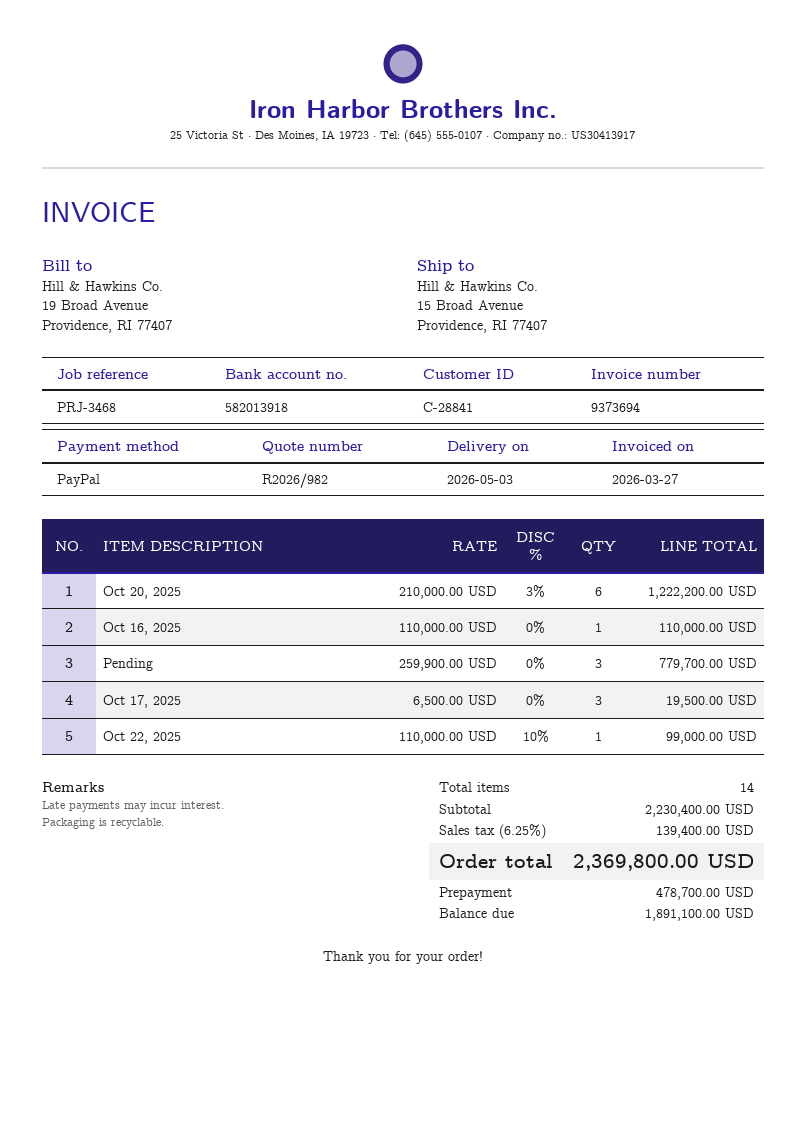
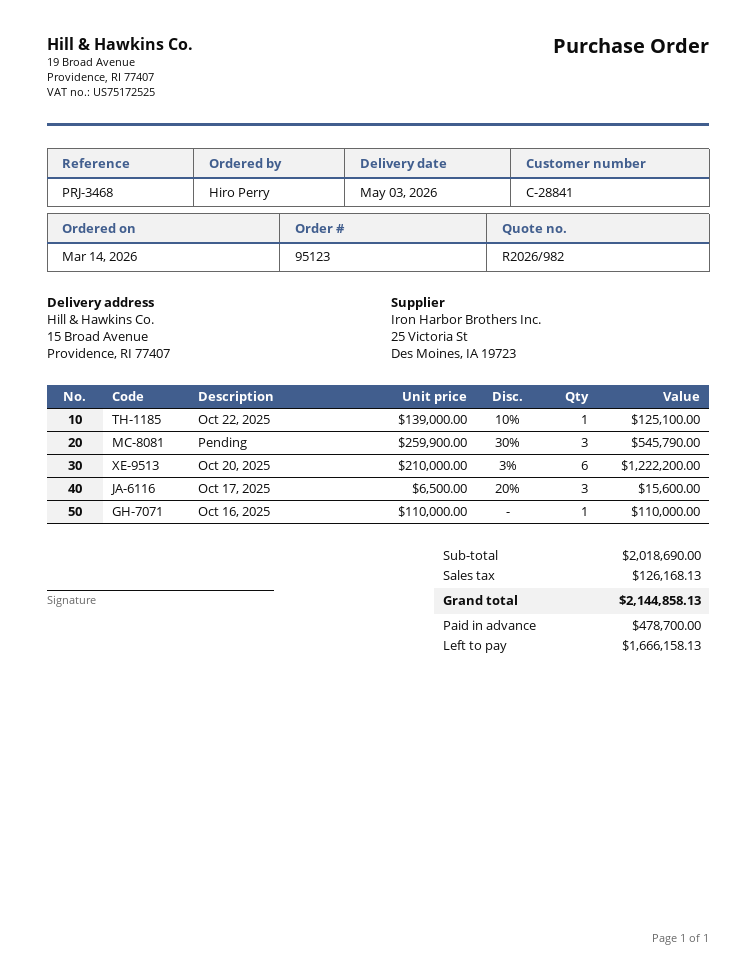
Pending: 3 x 259900.00 = 779700.00 -> 3 x 259900.00 - 30% = 545790.00
Oct 17, 2025: 3 x 6500.00 = 19500.00 -> 3 x 6500.00 - 20% = 15600.00
Oct 22, 2025: 1 x 110000.00 - 10% = 99000.00 -> 1 x 139000.00 - 10% = 125100.00
subtotal: 2230400.00 -> 2018690.00
tax: 139400.00 -> 126168.13
total: 2369800.00 -> 2144858.13
balance: 1891100.00 -> 1666158.13

